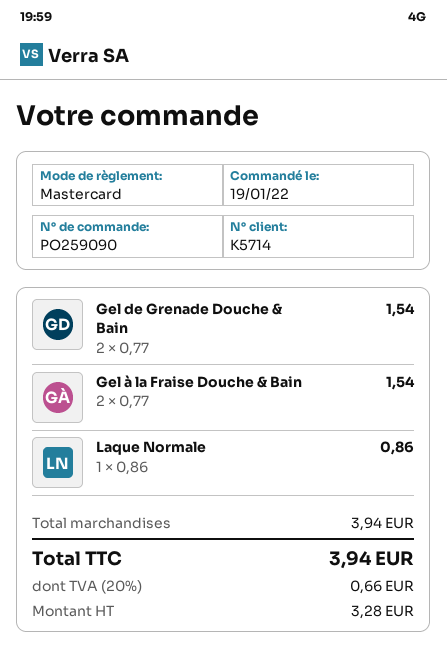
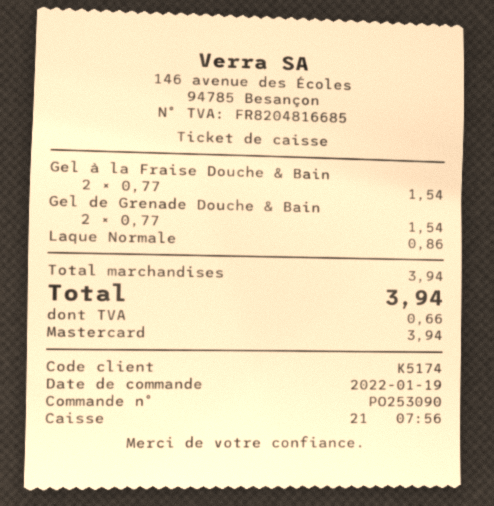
order number: PO259090 -> PO253090
customer number: K5714 -> K5174

